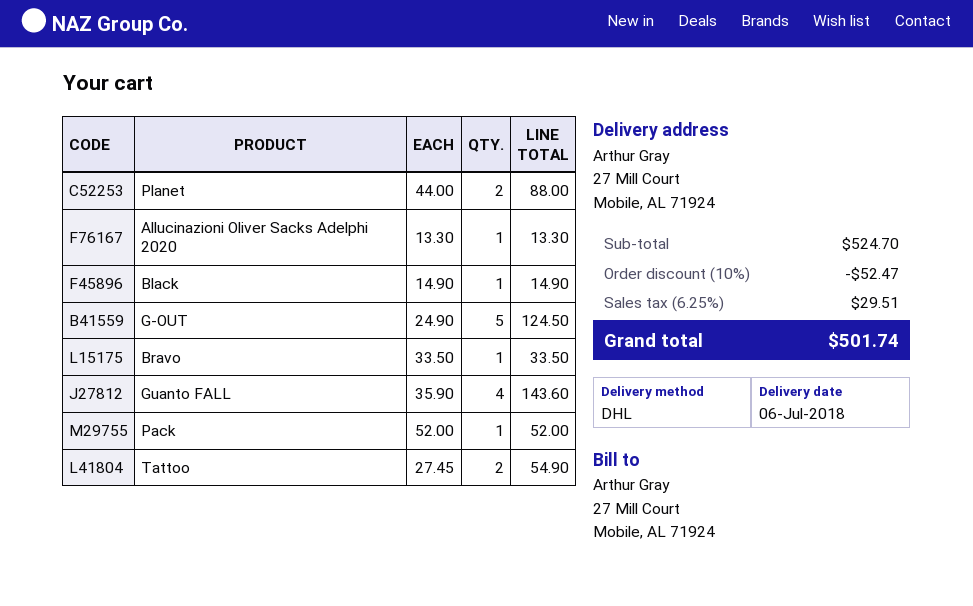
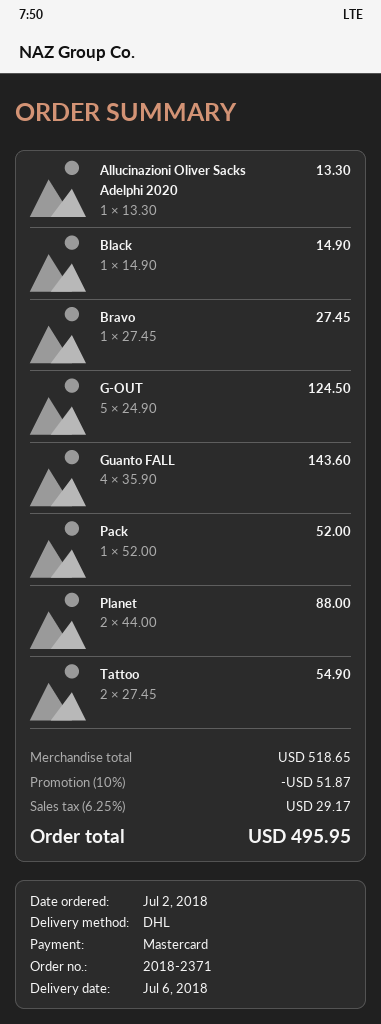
Bravo: 1 x 33.50 = 33.50 -> 1 x 27.45 = 27.45
subtotal: 524.70 -> 518.65
discount: 10% = 52.47 -> 10% = 51.87
tax: 6.25% = 29.51 -> 6.25% = 29.17
total: 501.74 -> 495.95

